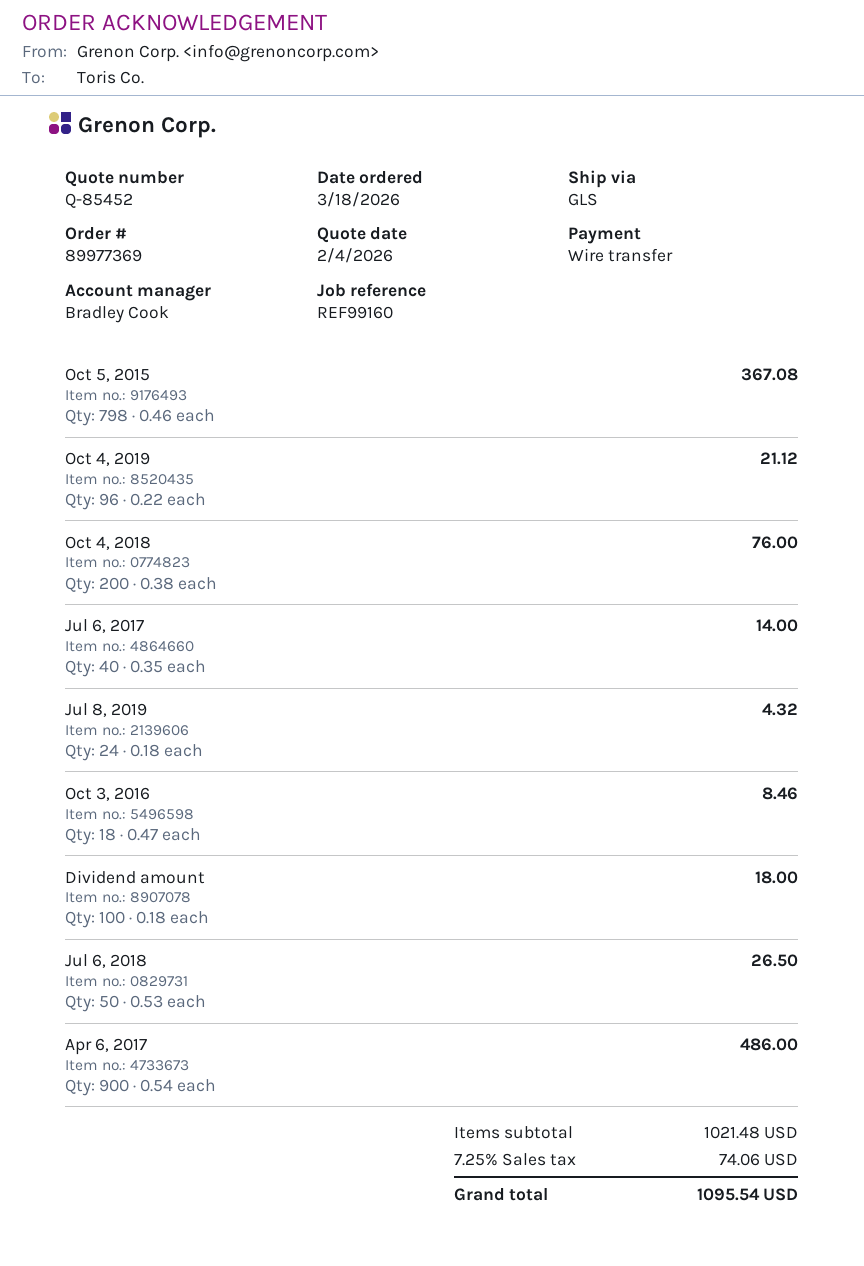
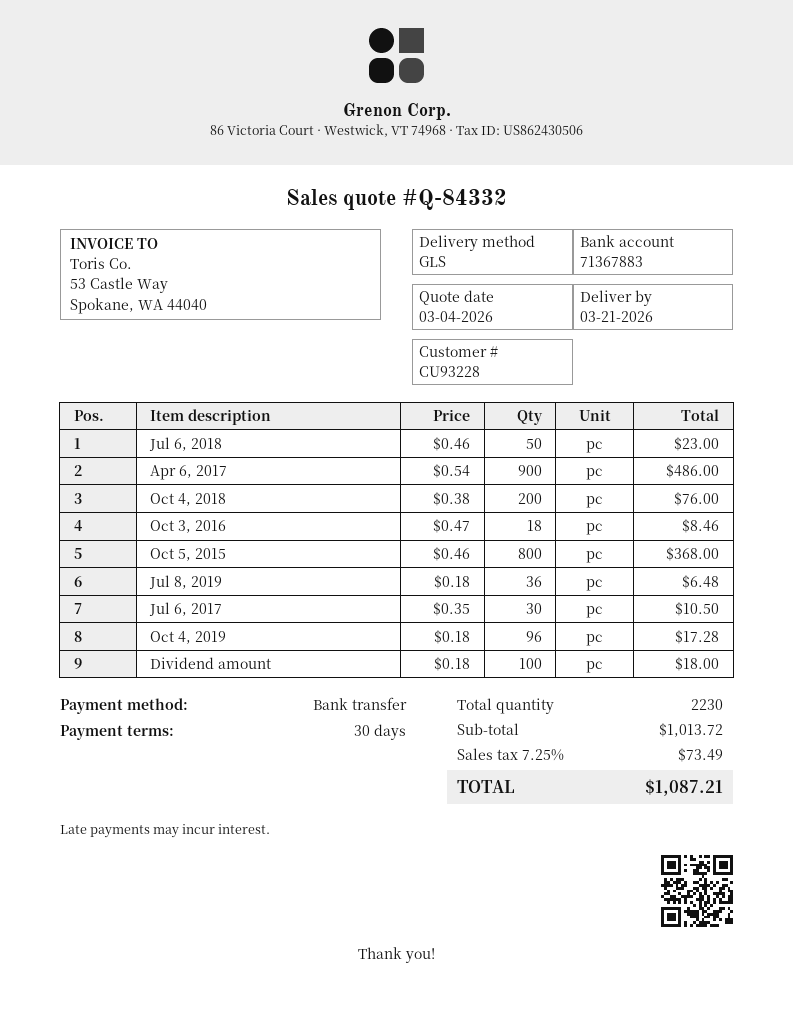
quote number: Q-85452 -> Q-84332
quote date: 2026-02-04 -> 2026-03-04
Oct 5, 2015: 798 x 0.46 = 367.08 -> 800 x 0.46 = 368.00
Oct 4, 2019: 96 x 0.22 = 21.12 -> 96 x 0.18 = 17.28
Jul 6, 2017: 40 x 0.35 = 14.00 -> 30 x 0.35 = 10.50
Jul 8, 2019: 24 x 0.18 = 4.32 -> 36 x 0.18 = 6.48
Jul 6, 2018: 50 x 0.53 = 26.50 -> 50 x 0.46 = 23.00
subtotal: 1021.48 -> 1013.72
tax: 7.25% = 74.06 -> 7.25% = 73.49
total: 1095.54 -> 1087.21

